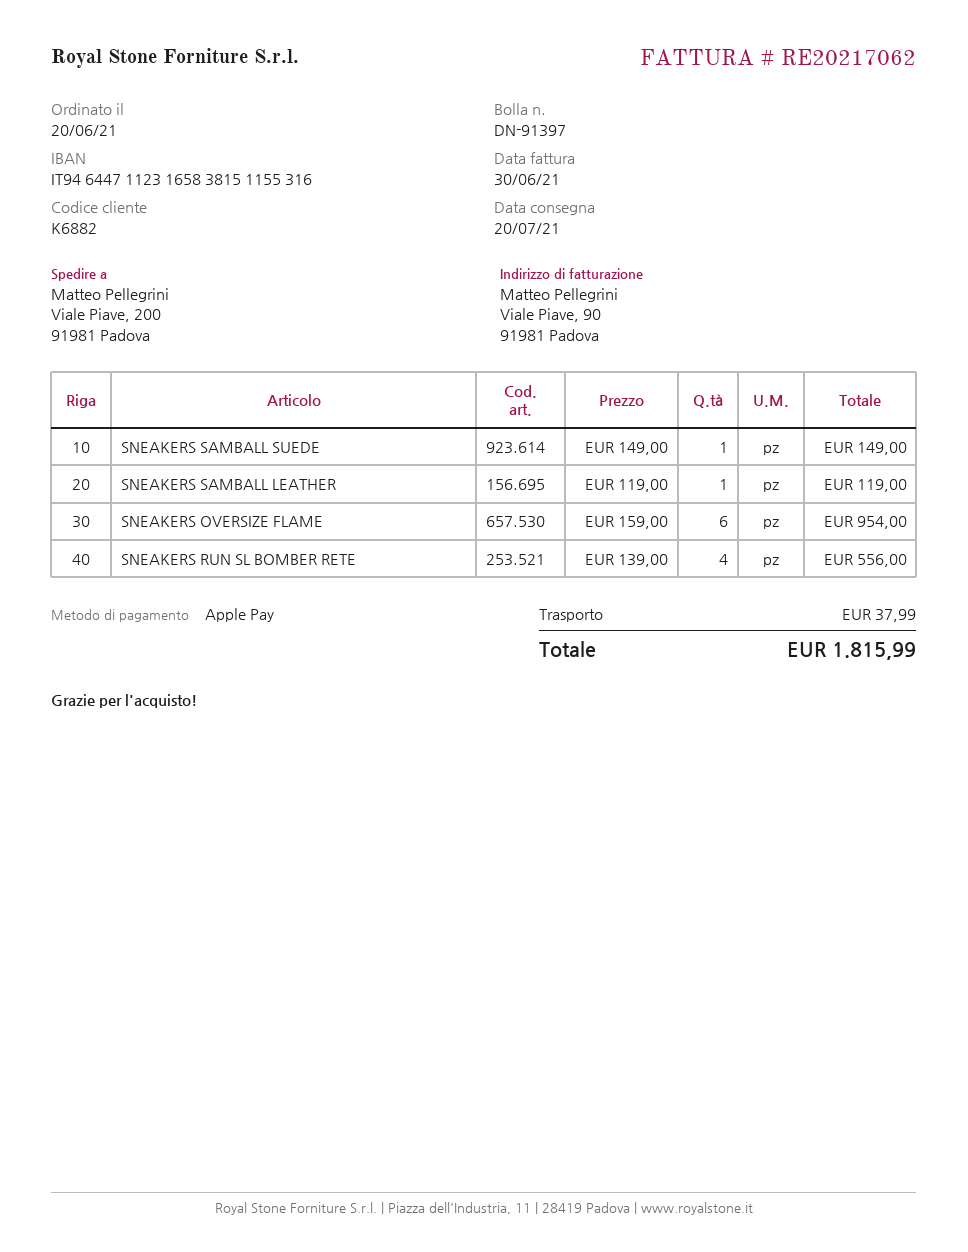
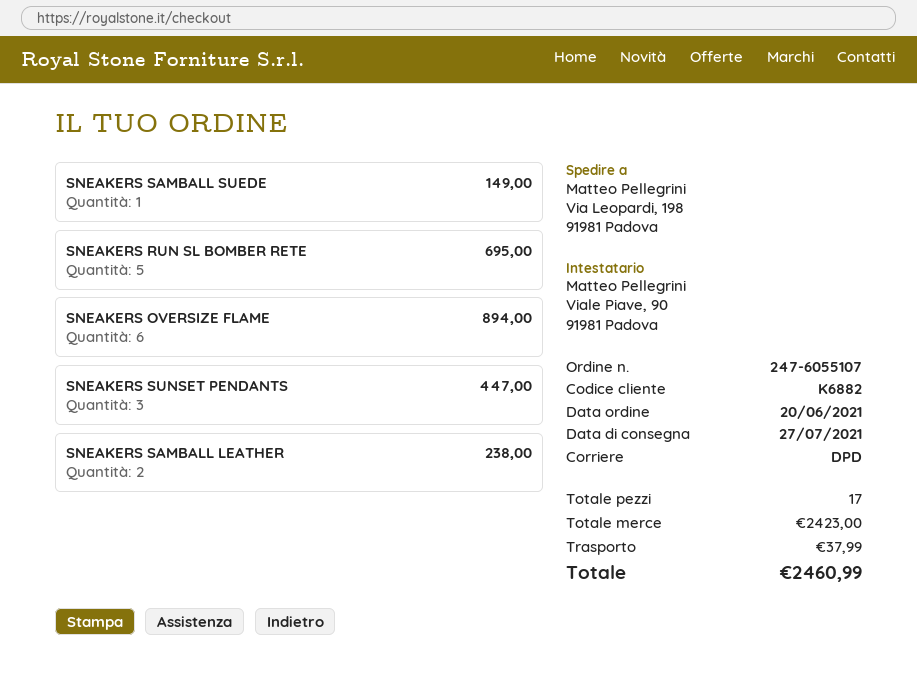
delivery date: 2021-07-20 -> 2021-07-27
ship to: Viale Piave, 200, 91981 Padova -> Via Leopardi, 198, 91981 Padova
SNEAKERS SAMBALL LEATHER: 1 for 119.00 -> 2 for 238.00
SNEAKERS OVERSIZE FLAME: 6 for 954.00 -> 6 for 894.00
SNEAKERS RUN SL BOMBER RETE: 4 for 556.00 -> 5 for 695.00
SNEAKERS SUNSET PENDANTS: none -> 3 for 447.00
total: 1815.99 -> 2460.99

